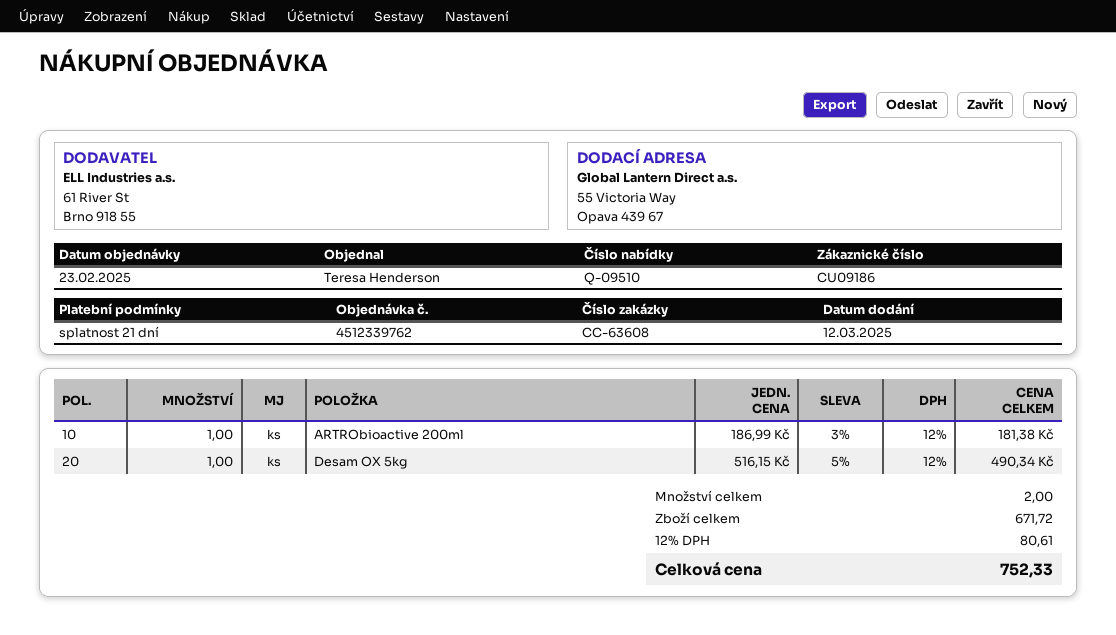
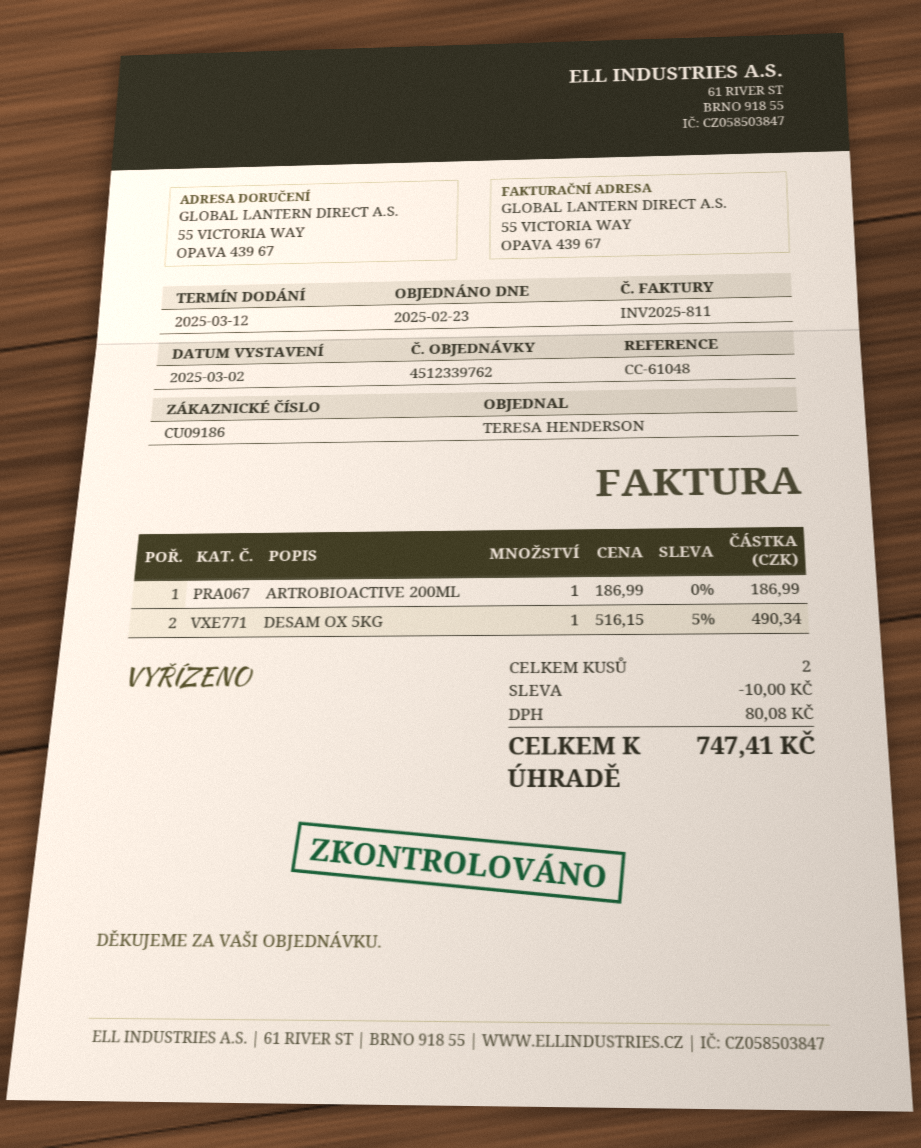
reference: CC-63608 -> CC-61048
ARTRObioactive 200ml: 1 x 186.99 - 3% = 181.38 -> 1 x 186.99 = 186.99
discount: none -> 10.00
tax: 80.61 -> 80.08
total: 752.33 -> 747.41

